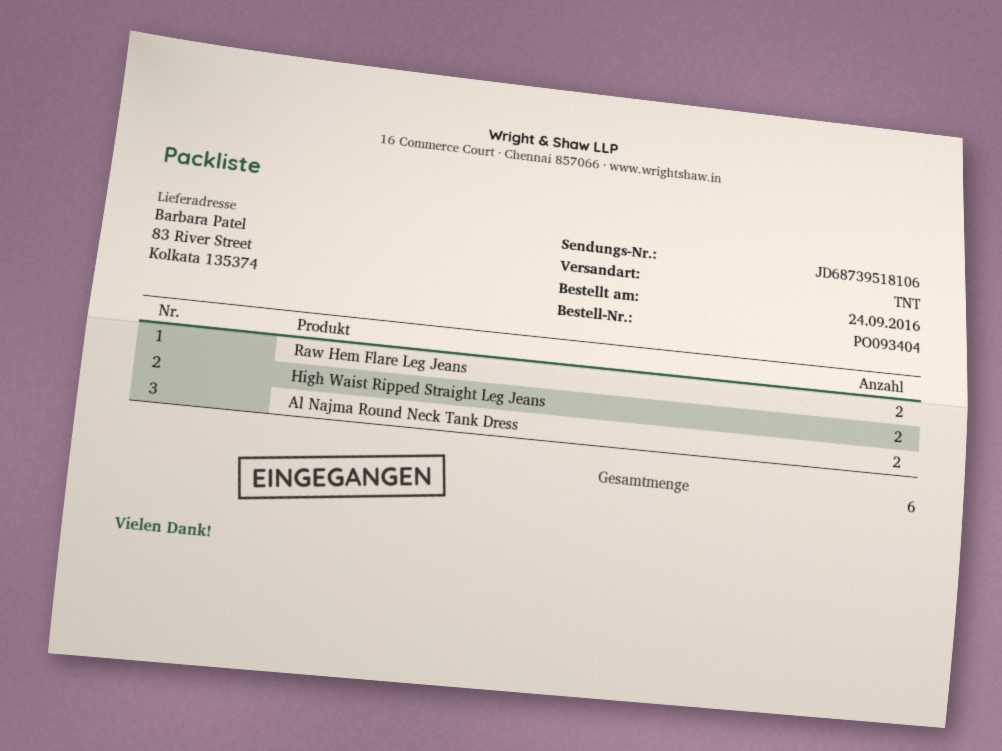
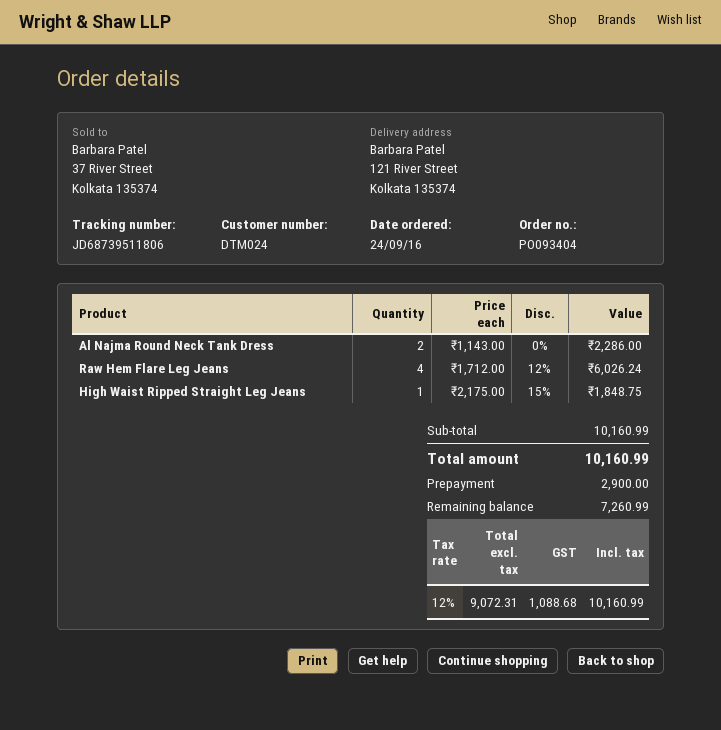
tracking number: JD68739518106 -> JD68739511806
ship to: 83 River Street, Kolkata 135374 -> 121 River Street, Kolkata 135374
Raw Hem Flare Leg Jeans: 2 -> 4
High Waist Ripped Straight Leg Jeans: 2 -> 1

